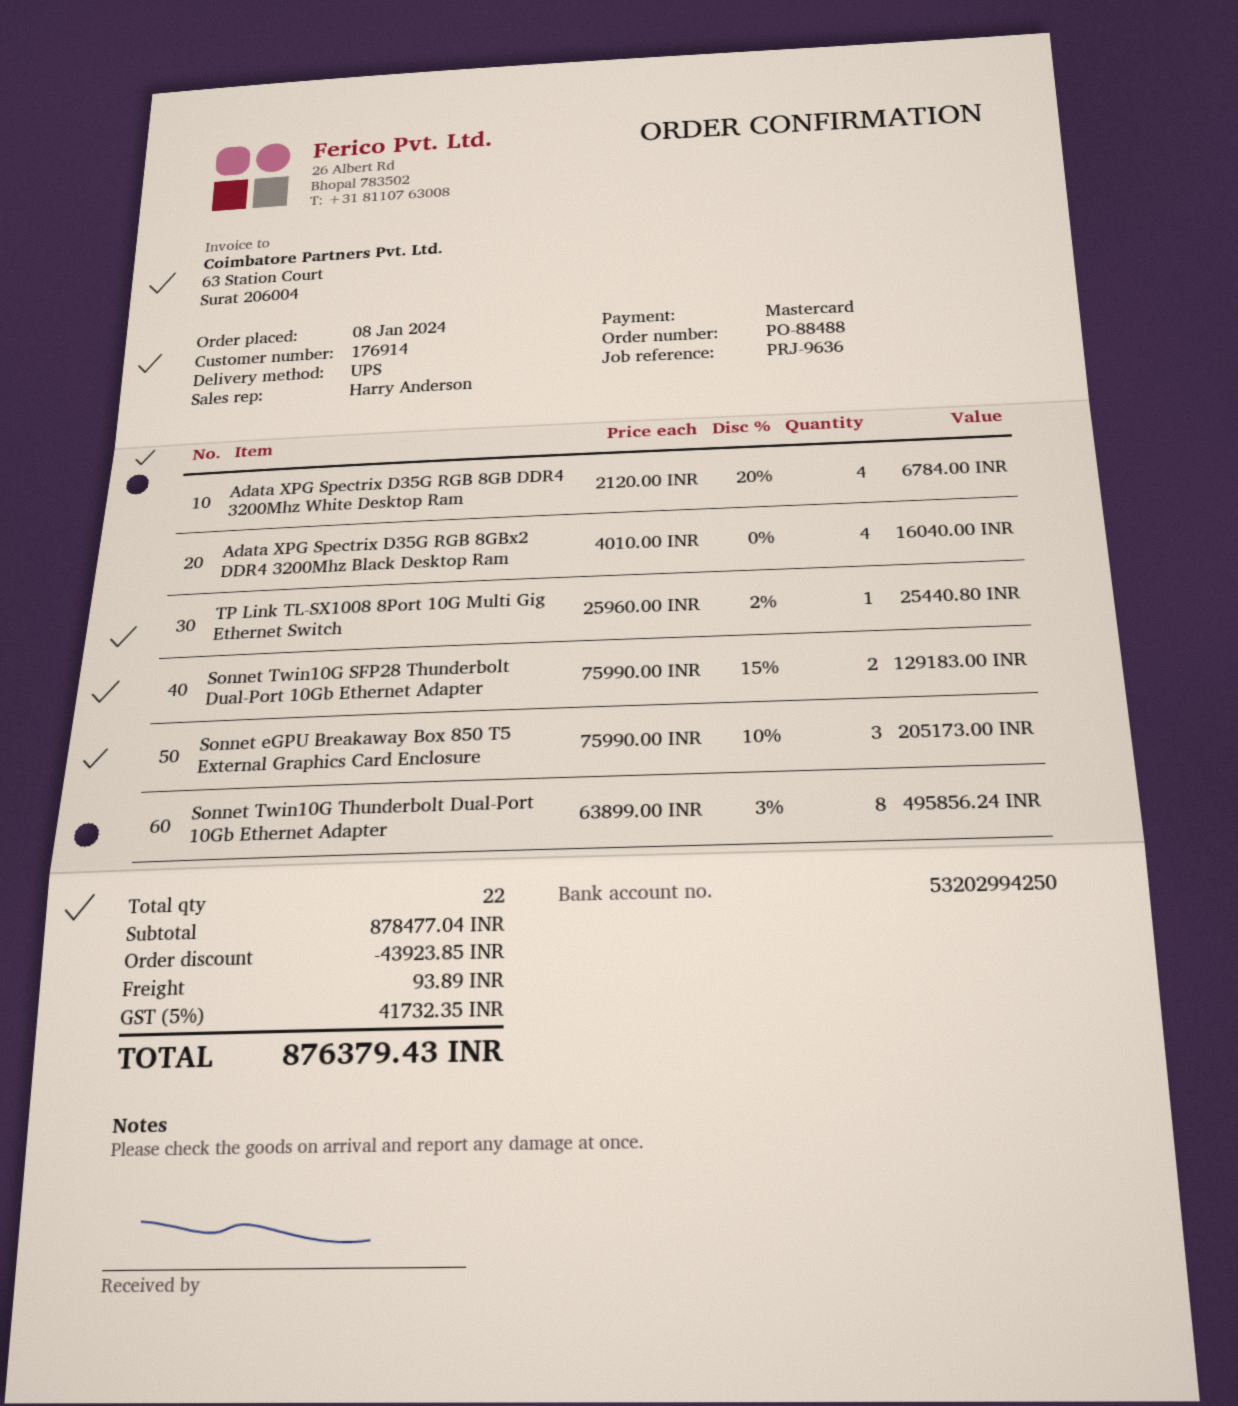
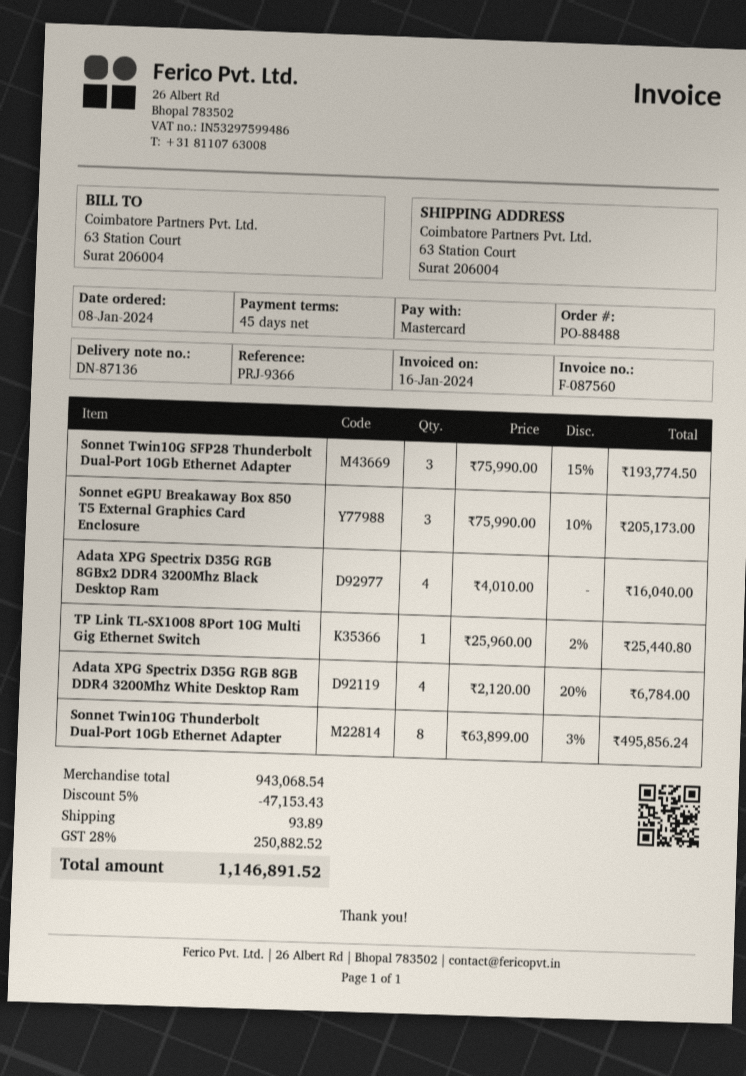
reference: PRJ-9636 -> PRJ-9366
Sonnet Twin10G SFP28 Thunderbolt Dual-Port 10Gb Ethernet Adapter: 2 x 75990.00 - 15% = 129183.00 -> 3 x 75990.00 - 15% = 193774.50
subtotal: 878477.04 -> 943068.54
discount: 43923.85 -> 47153.43
tax: 5% = 41732.35 -> 28% = 250882.52
total: 876379.43 -> 1146891.52

